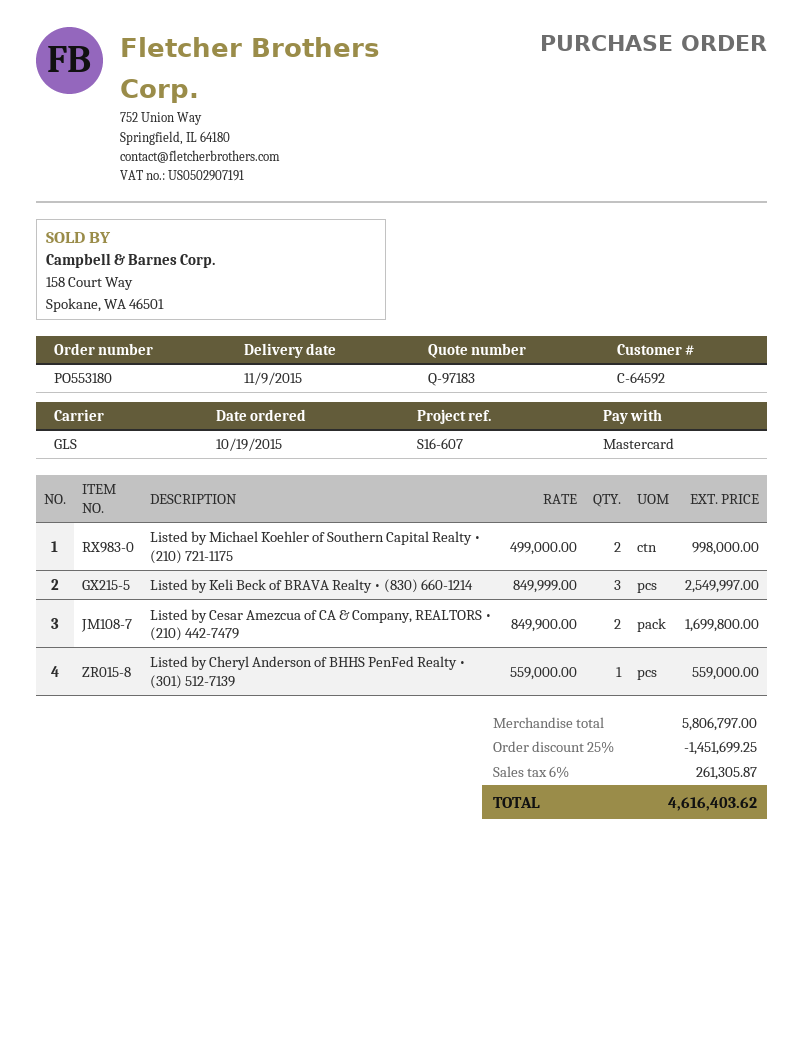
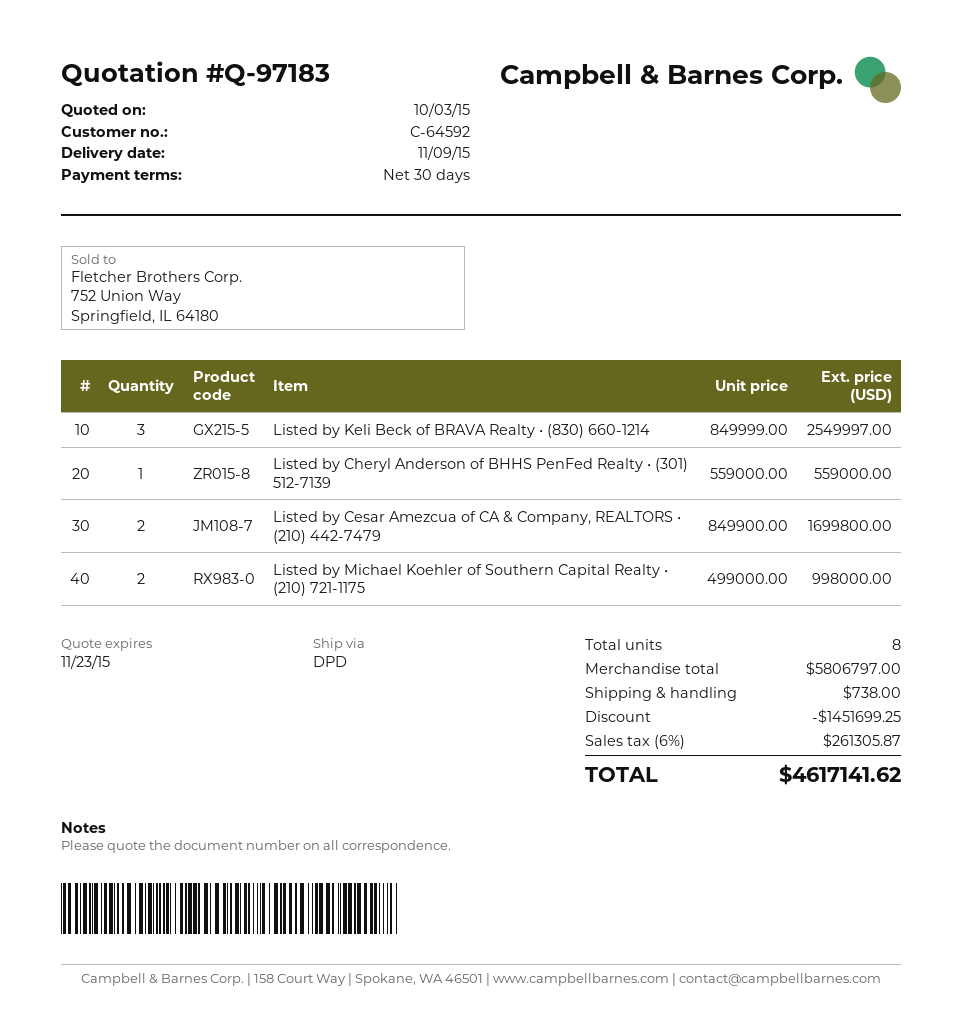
shipping method: GLS -> DPD
shipping: none -> 738.00
total: 4616403.62 -> 4617141.62

